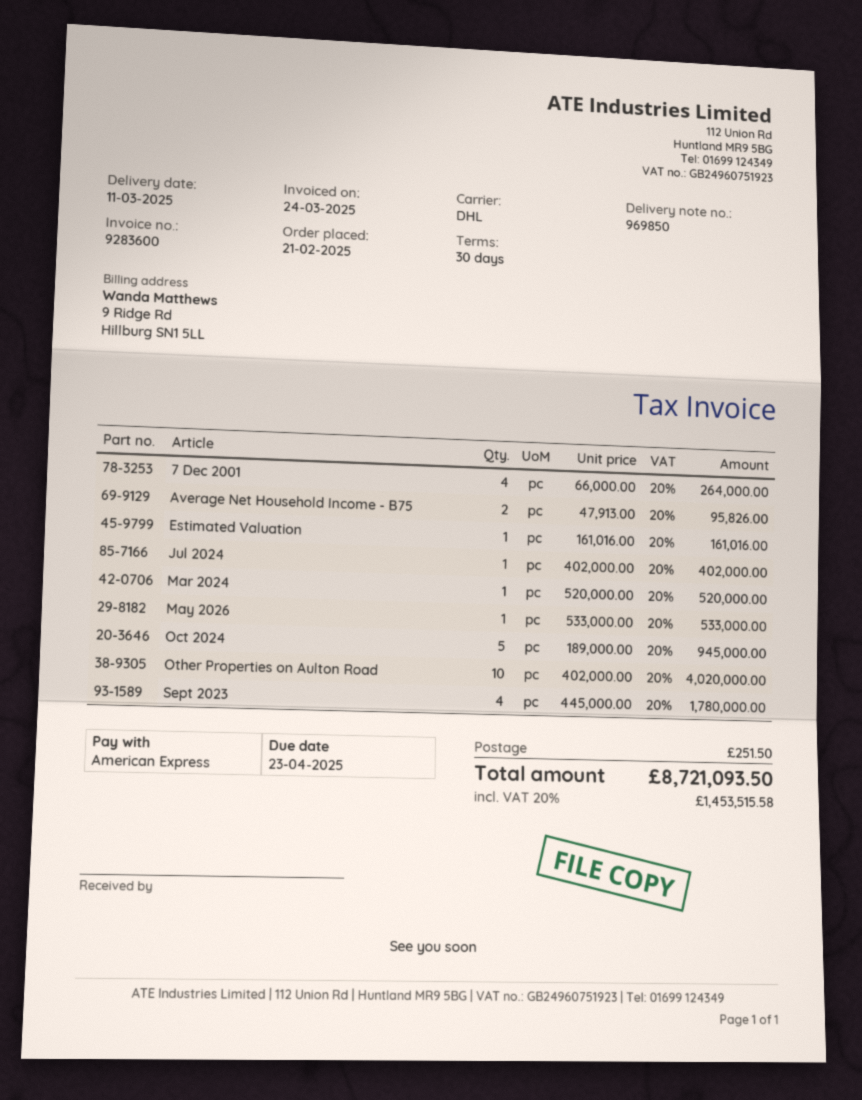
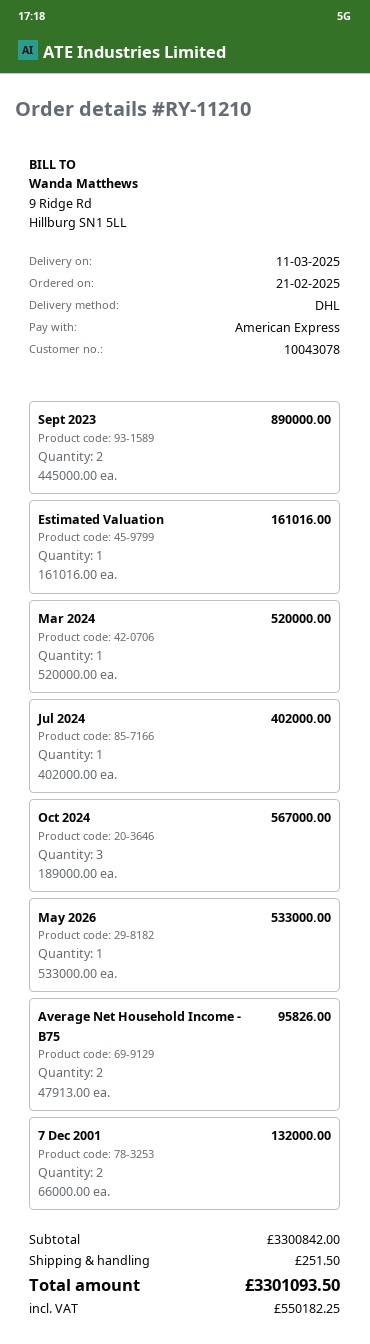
7 Dec 2001: 4 x 66000.00 = 264000.00 -> 2 x 66000.00 = 132000.00
Oct 2024: 5 x 189000.00 = 945000.00 -> 3 x 189000.00 = 567000.00
Other Properties on Aulton Road: 10 x 402000.00 = 4020000.00 -> none
Sept 2023: 4 x 445000.00 = 1780000.00 -> 2 x 445000.00 = 890000.00
tax: 1453515.58 -> 550182.25
total: 8721093.50 -> 3301093.50

